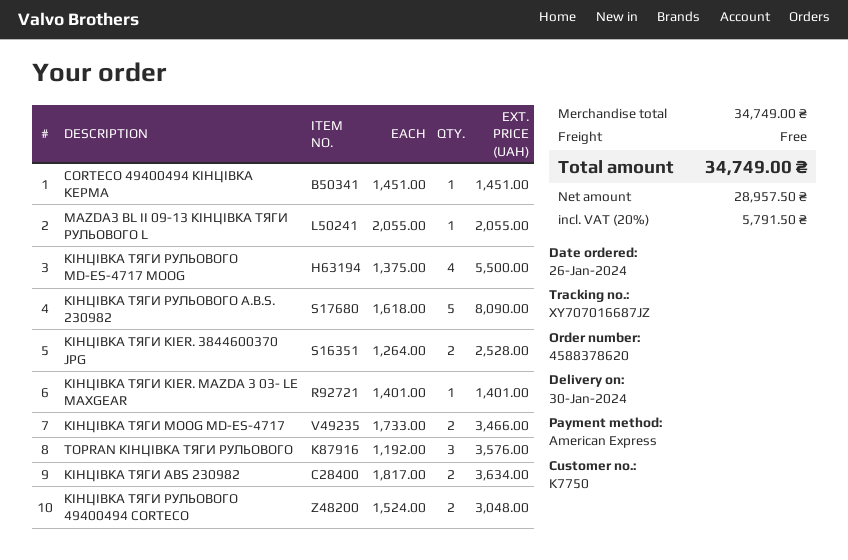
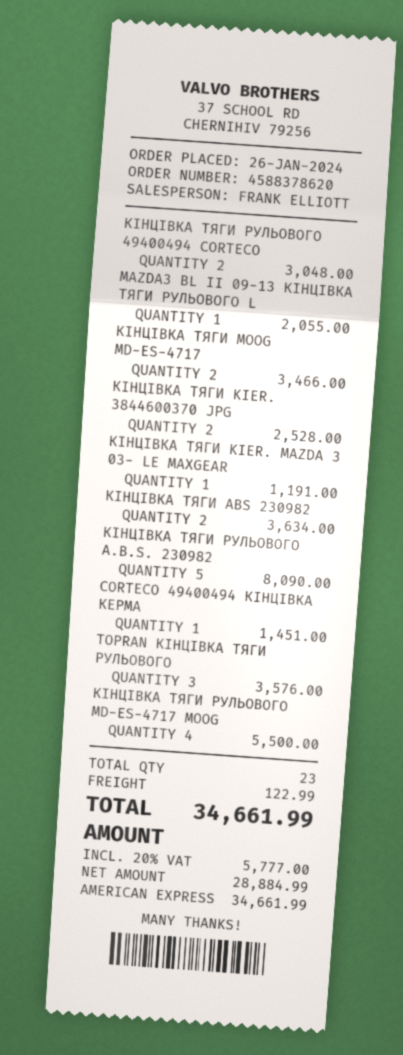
КІНЦІВКА ТЯГИ KIER. MAZDA 3 03- LE MAXGEAR: 1 for 1401.00 -> 1 for 1191.00
shipping: 0.00 -> 122.99
net: 28957.50 -> 28884.99
tax: 20% = 5791.50 -> 20% = 5777.00
total: 34749.00 -> 34661.99

